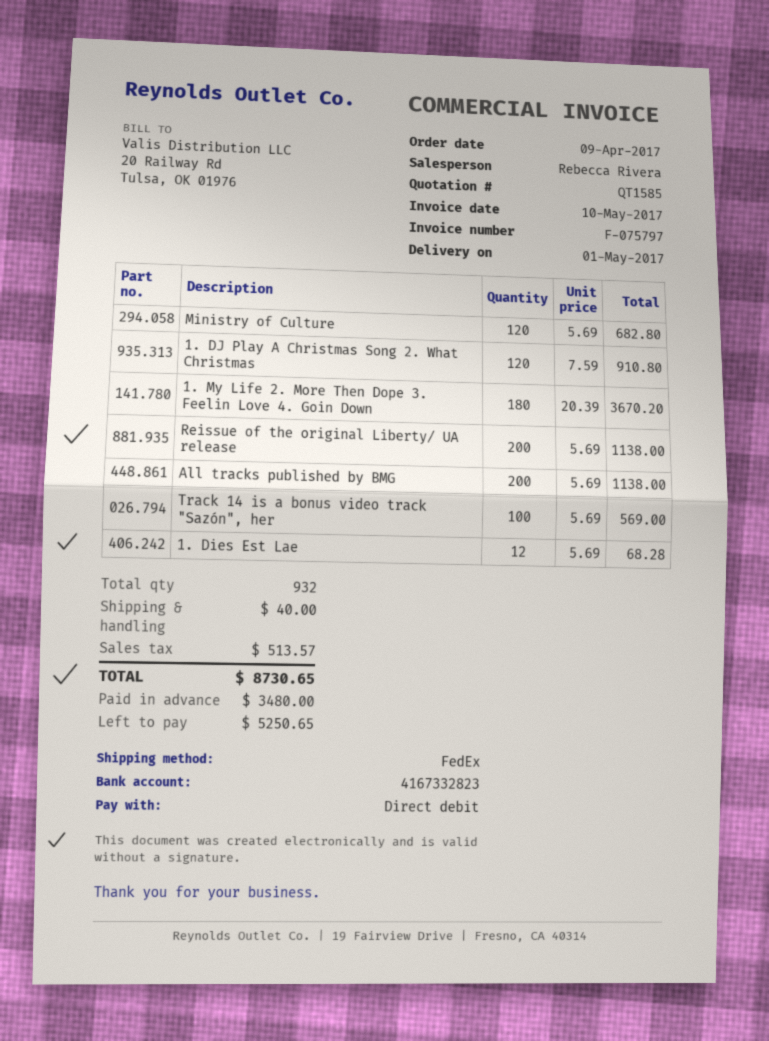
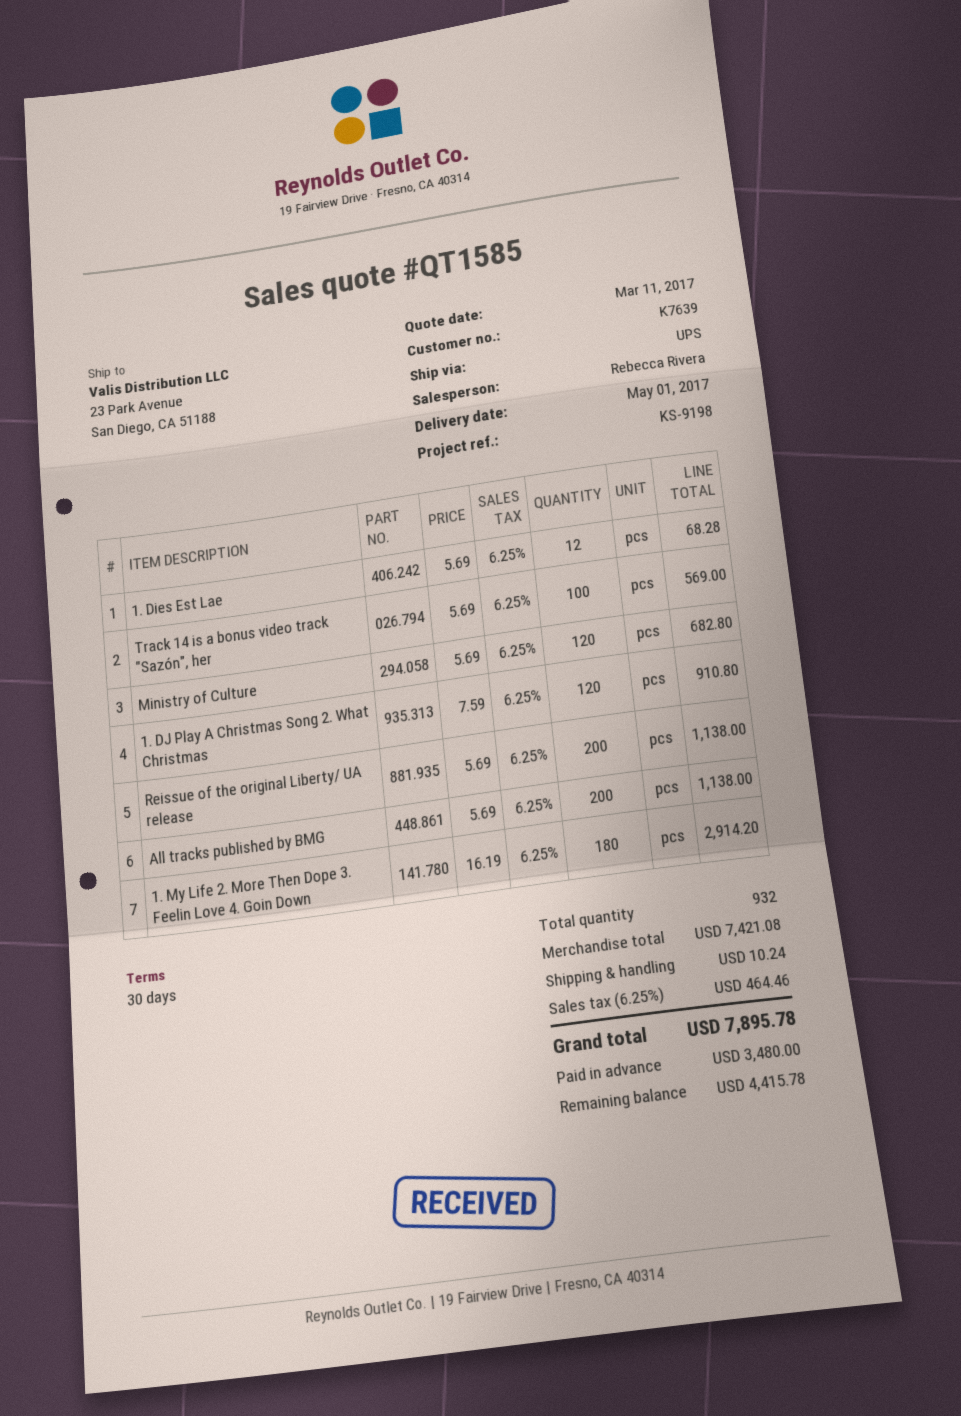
shipping method: FedEx -> UPS
1. My Life 2. More Then Dope 3. Feelin Love 4. Goin Down: 180 x 20.39 = 3670.20 -> 180 x 16.19 = 2914.20
shipping: 40.00 -> 10.24
tax: 513.57 -> 464.46
total: 8730.65 -> 7895.78
balance: 5250.65 -> 4415.78

